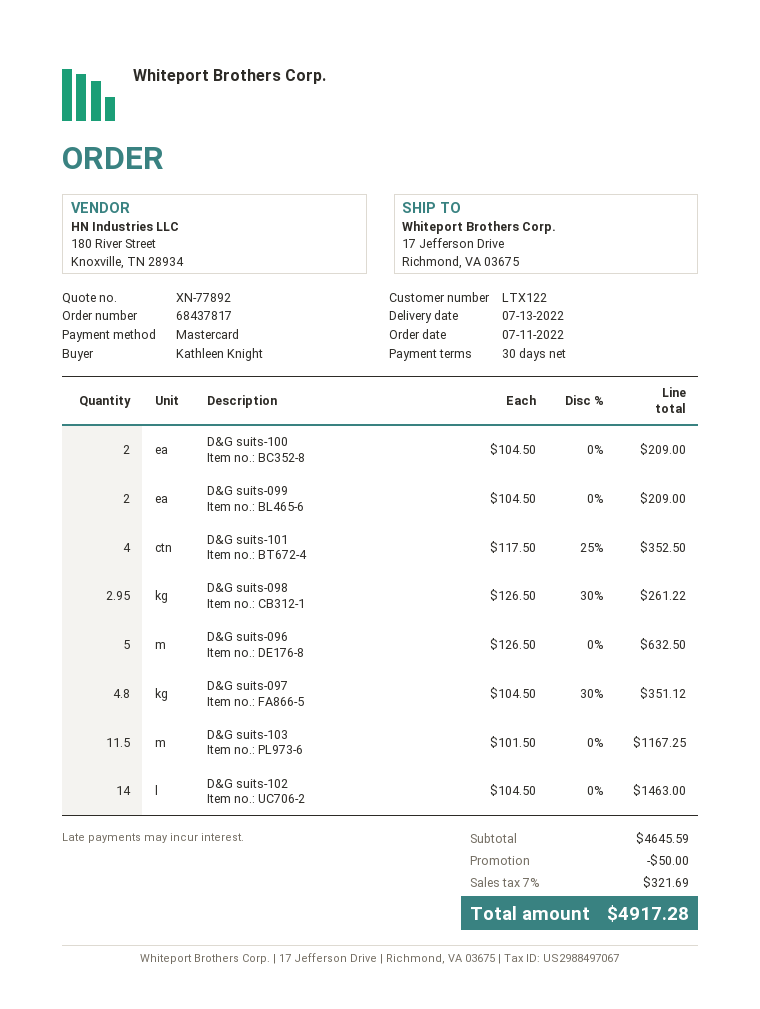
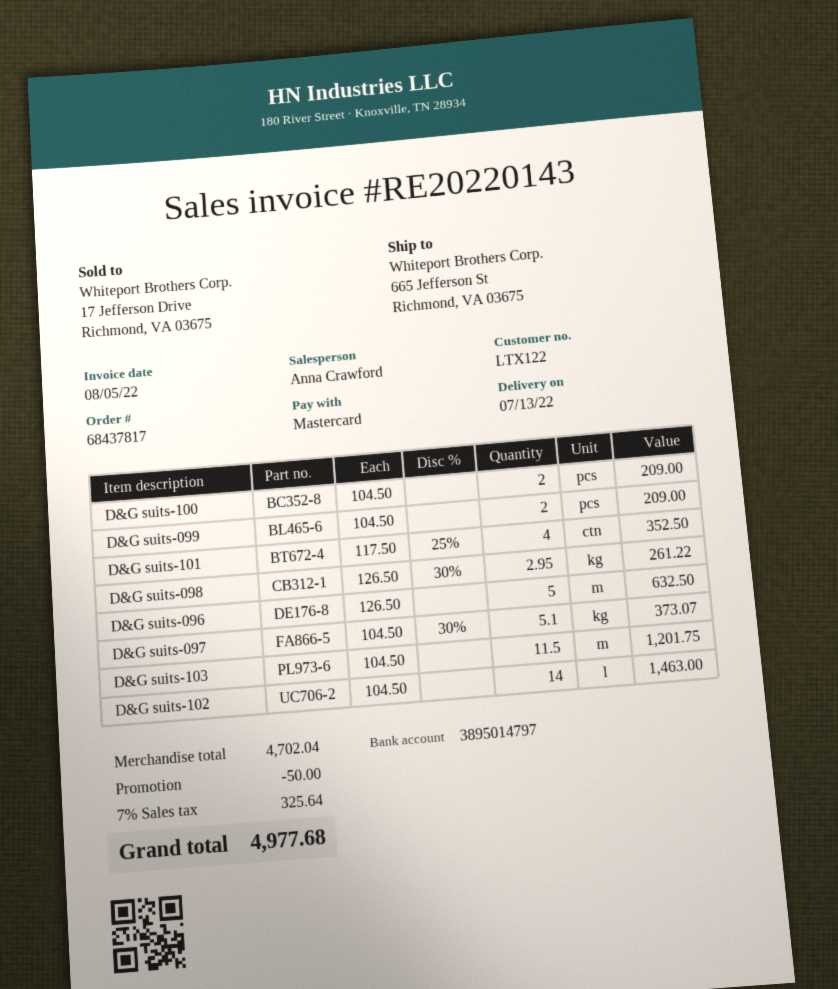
ship to: 17 Jefferson Drive, Richmond, VA 03675 -> 665 Jefferson St, Richmond, VA 03675
D&G suits-097: 4.8 x 104.50 - 30% = 351.12 -> 5.1 x 104.50 - 30% = 373.07
D&G suits-103: 11.5 x 101.50 = 1167.25 -> 11.5 x 104.50 = 1201.75
subtotal: 4645.59 -> 4702.04
tax: 7% = 321.69 -> 7% = 325.64
total: 4917.28 -> 4977.68

